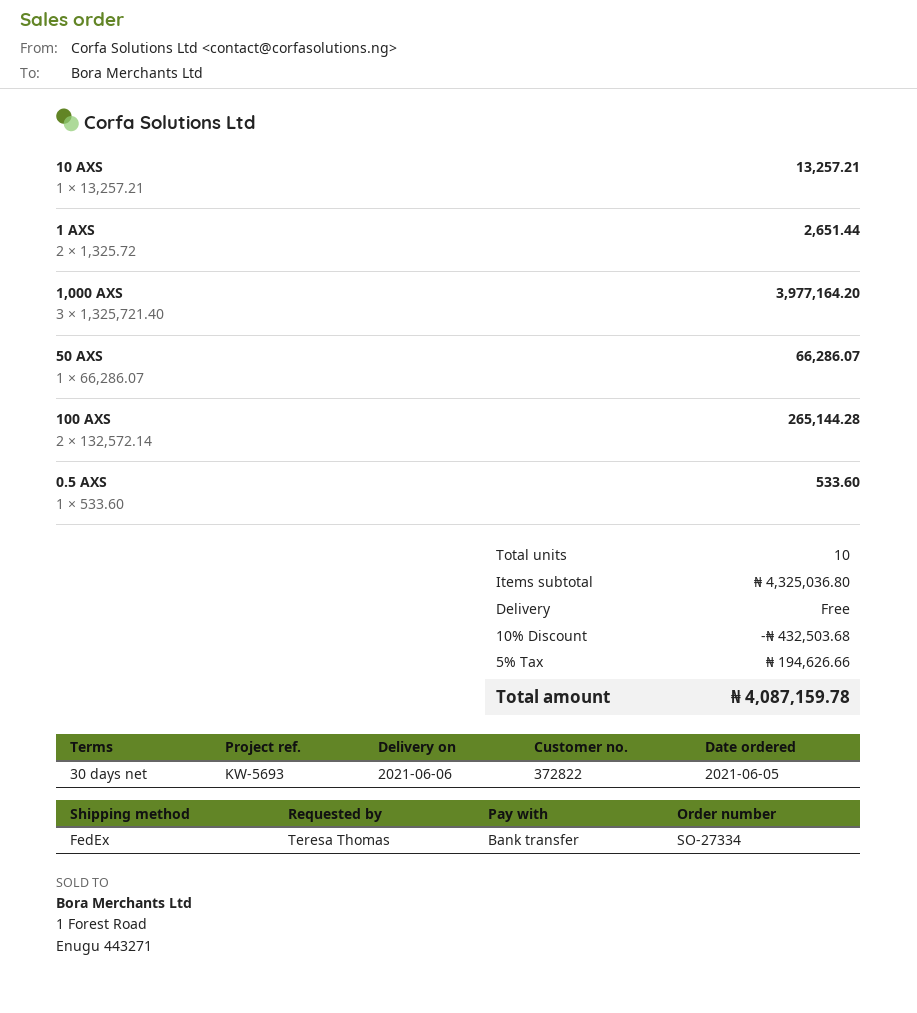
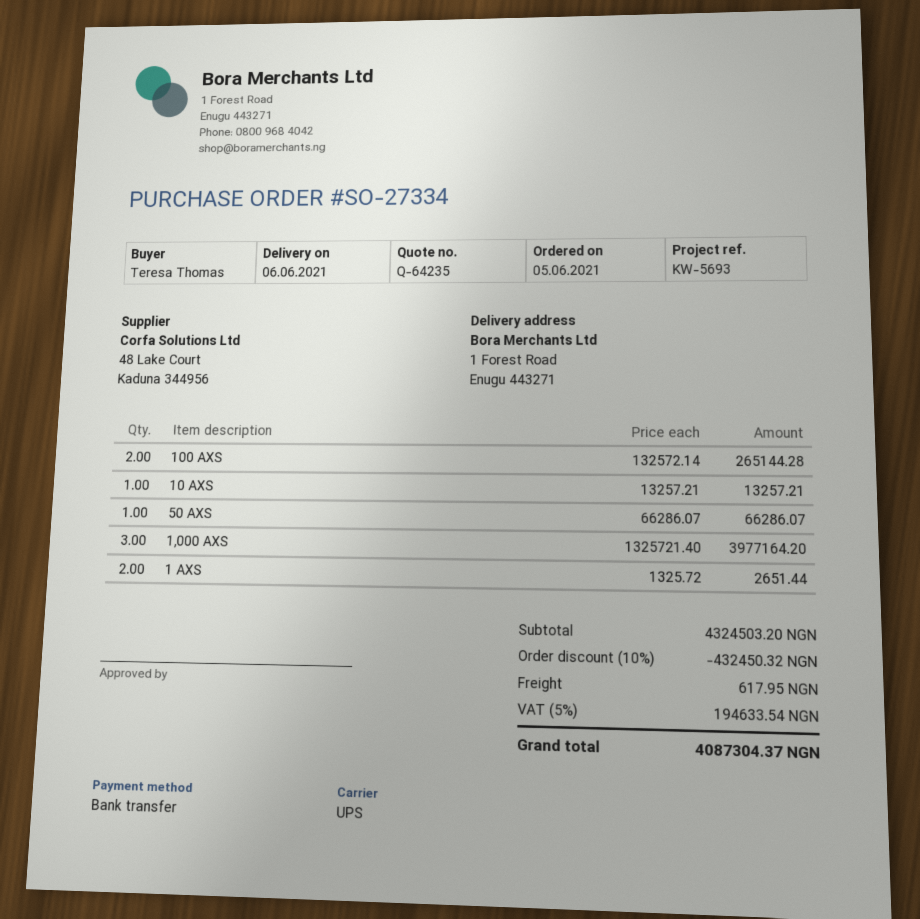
shipping method: FedEx -> UPS
0.5 AXS: 1 x 533.60 = 533.60 -> none
subtotal: 4325036.80 -> 4324503.20
discount: 10% = 432503.68 -> 10% = 432450.32
shipping: 0.00 -> 617.95
tax: 5% = 194626.66 -> 5% = 194633.54
total: 4087159.78 -> 4087304.37

